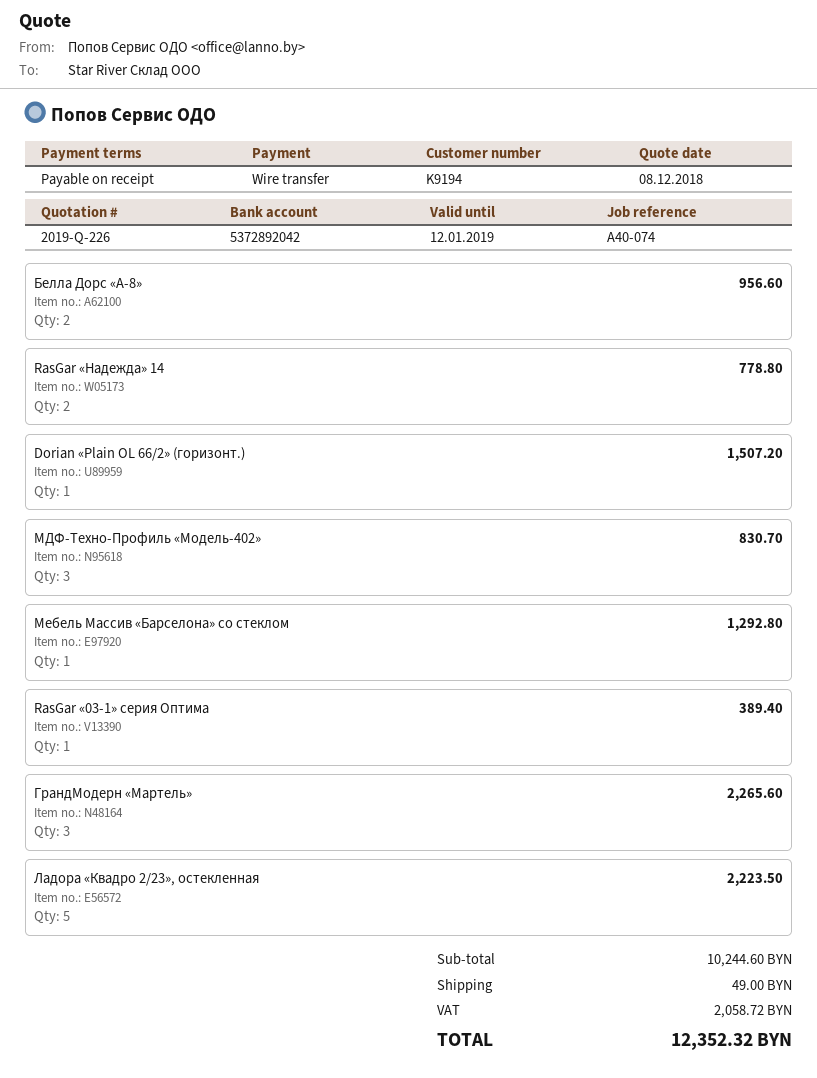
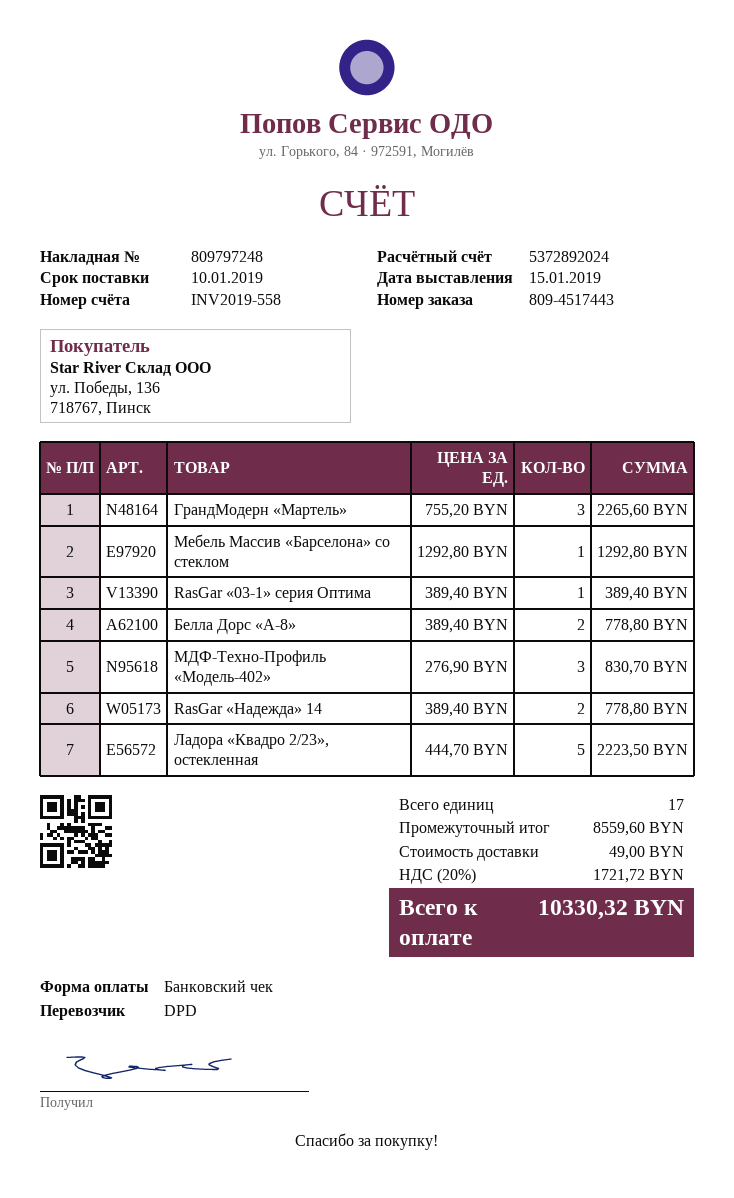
payment method: bank transfer -> cheque
bank account: 5372892042 -> 5372892024
Белла Дорс «А-8»: 2 for 956.60 -> 2 for 778.80
Dorian «Plain OL 66/2» (горизонт.): 1 for 1507.20 -> none
subtotal: 10244.60 -> 8559.60
tax: 2058.72 -> 1721.72
total: 12352.32 -> 10330.32

